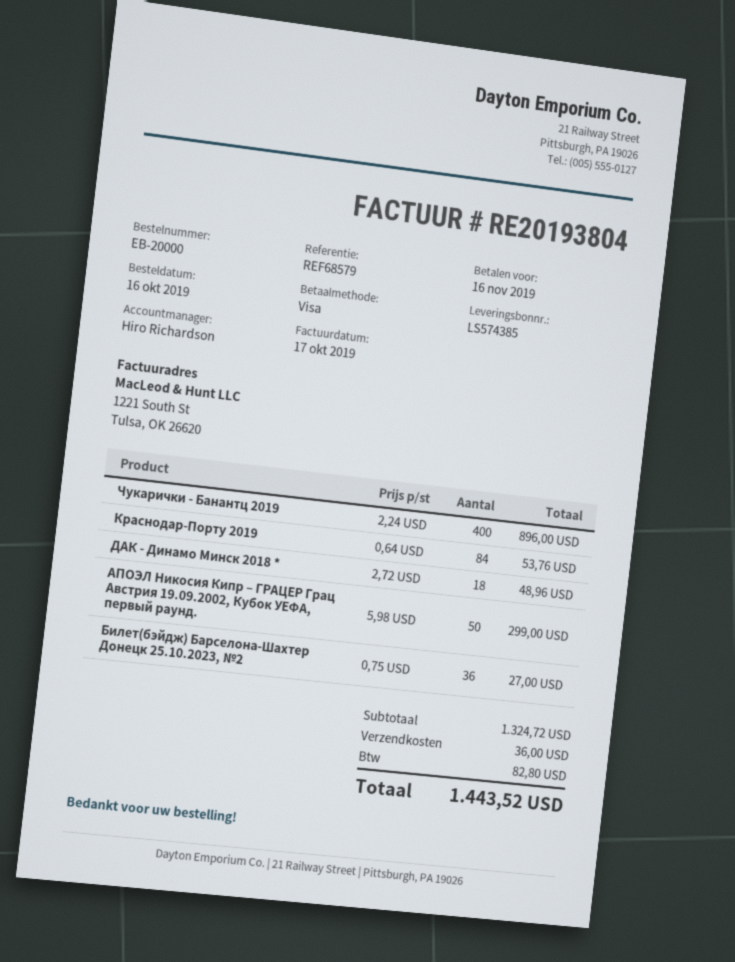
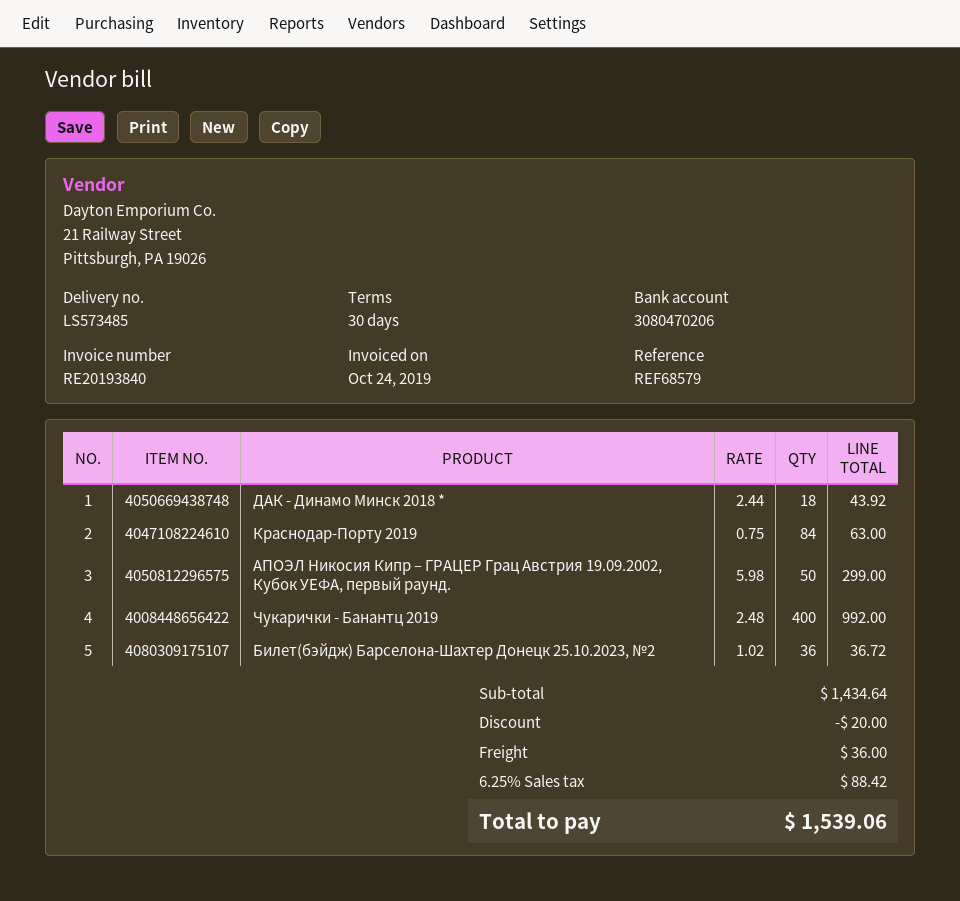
delivery note number: LS574385 -> LS573485
invoice number: RE20193804 -> RE20193840
invoice date: 2019-10-17 -> 2019-10-24
Чукарички - Банантц 2019: 400 x 2.24 = 896.00 -> 400 x 2.48 = 992.00
Краснодар-Порту 2019: 84 x 0.64 = 53.76 -> 84 x 0.75 = 63.00
ДАК - Динамо Минск 2018 *: 18 x 2.72 = 48.96 -> 18 x 2.44 = 43.92
Билет(бэйдж) Барселона-Шахтер Донецк 25.10.2023, №2: 36 x 0.75 = 27.00 -> 36 x 1.02 = 36.72
subtotal: 1324.72 -> 1434.64
discount: none -> 20.00
tax: 82.80 -> 88.42
total: 1443.52 -> 1539.06

